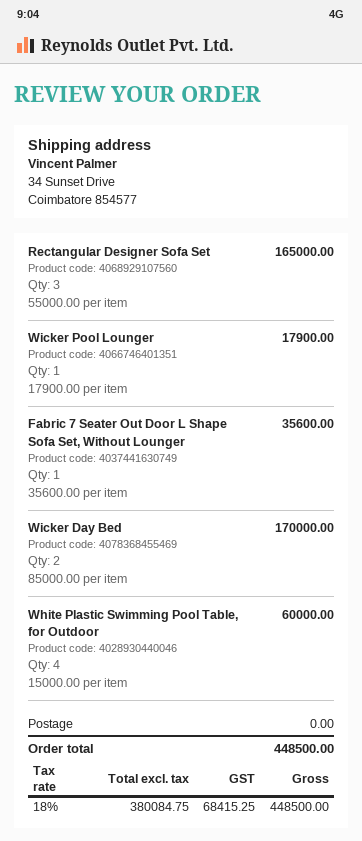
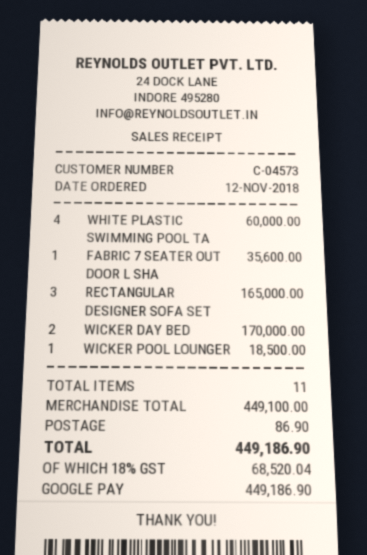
Wicker Pool Lounger: 1 for 17900.00 -> 1 for 18500.00
shipping: 0.00 -> 86.90
tax: 18% = 68415.25 -> 18% = 68520.04
total: 448500.00 -> 449186.90

